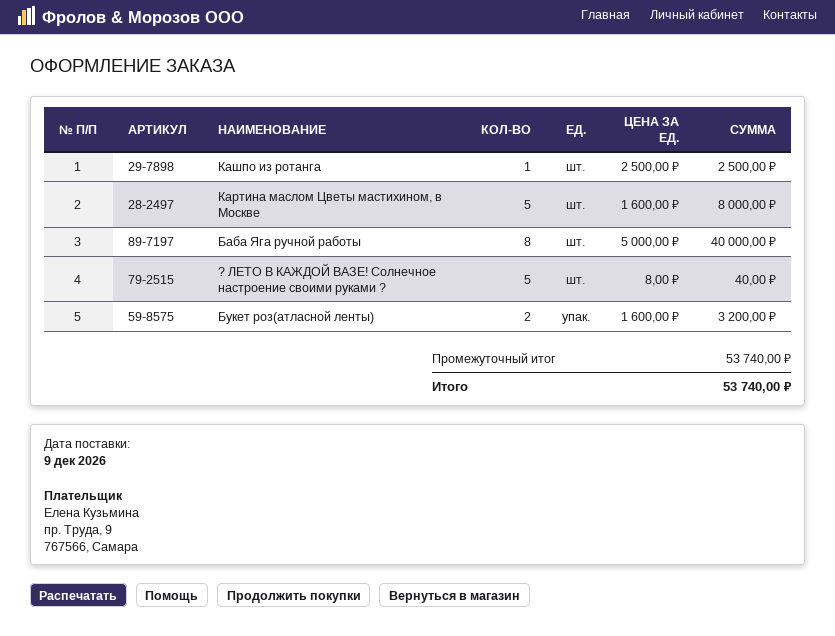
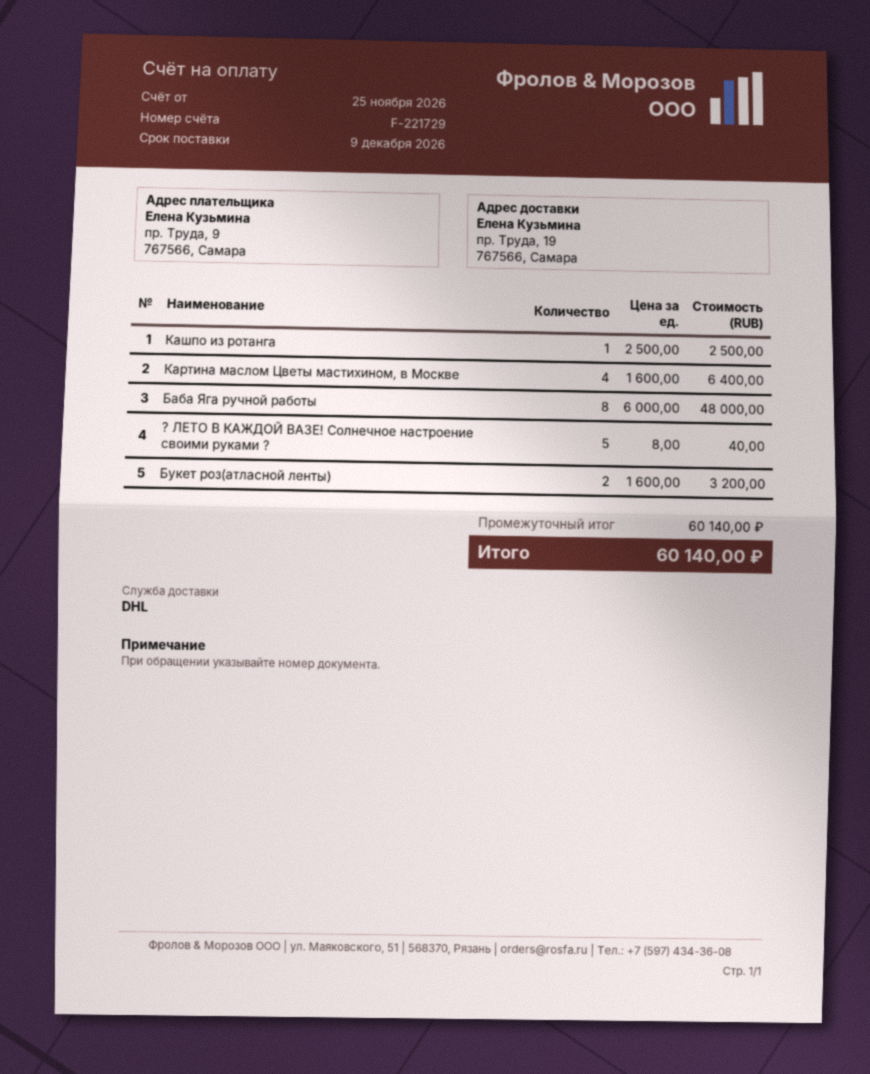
Картина маслом Цветы мастихином, в Москве: 5 x 1600.00 = 8000.00 -> 4 x 1600.00 = 6400.00
Баба Яга ручной работы: 8 x 5000.00 = 40000.00 -> 8 x 6000.00 = 48000.00
subtotal: 53740.00 -> 60140.00
total: 53740.00 -> 60140.00

